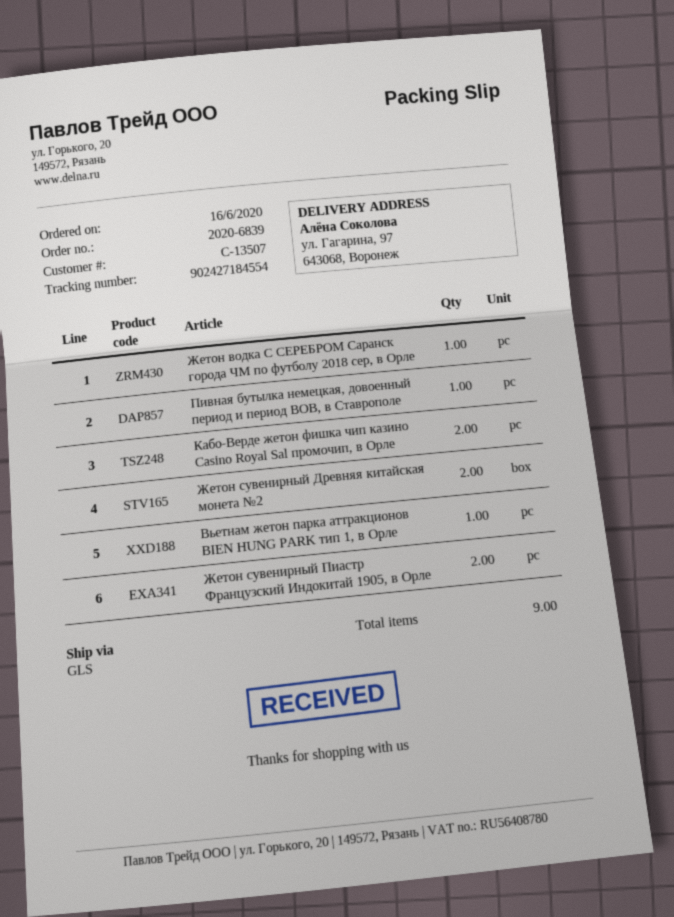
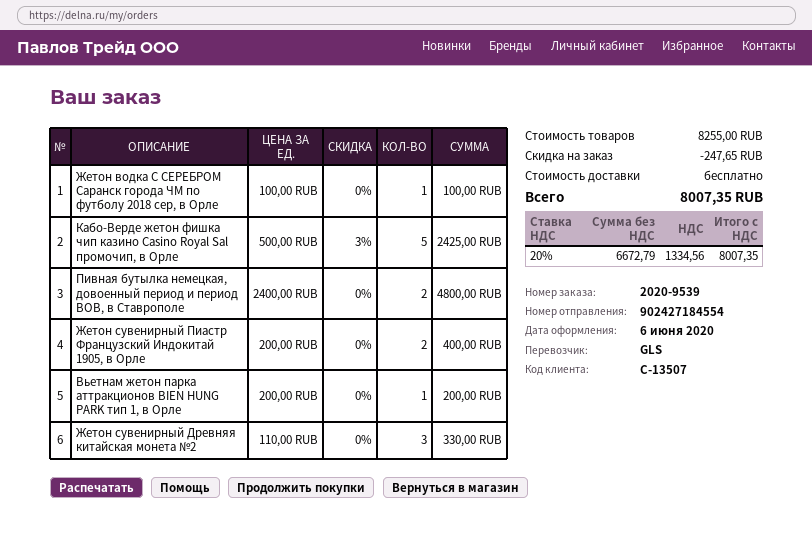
order number: 2020-6839 -> 2020-9539
order date: 2020-06-16 -> 2020-06-06
Пивная бутылка немецкая, довоенный период и период ВОВ, в Ставрополе: 1 -> 2
Кабо-Верде жетон фишка чип казино Casino Royal Sal промочип, в Орле: 2 -> 5
Жетон сувенирный Древняя китайская монета №2: 2 -> 3

